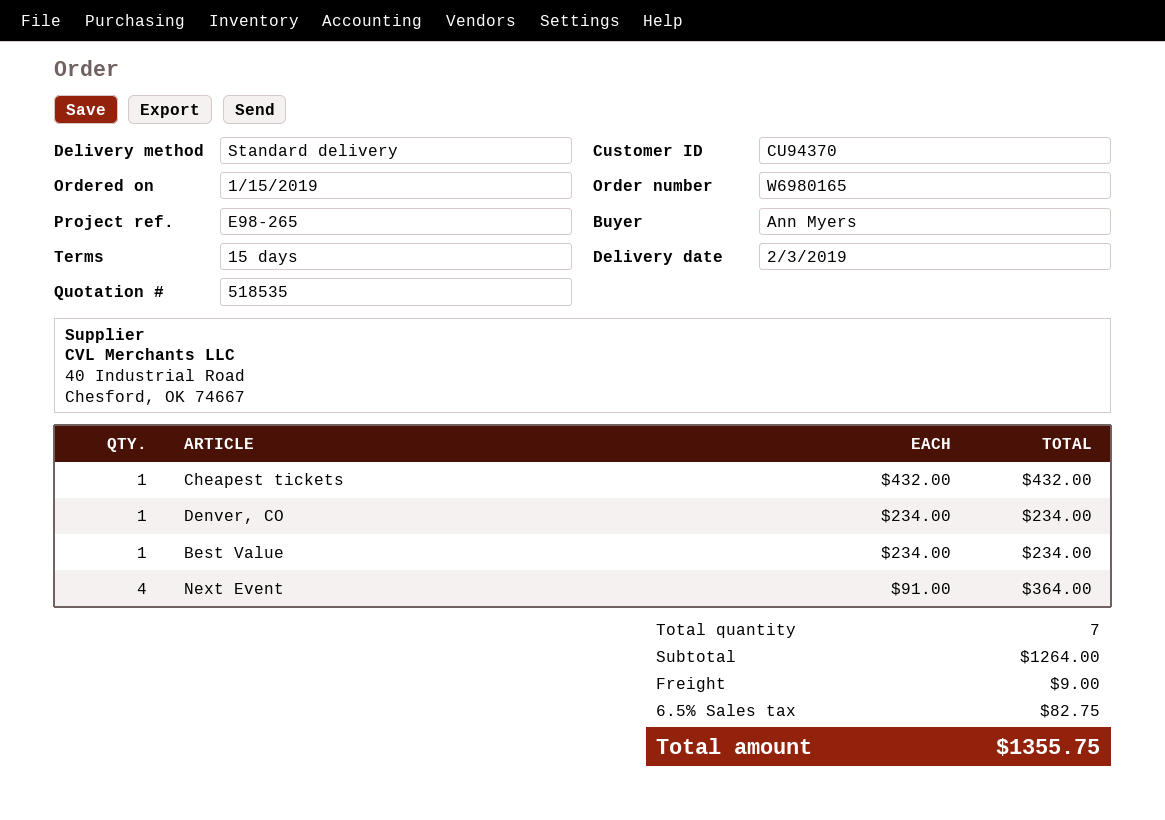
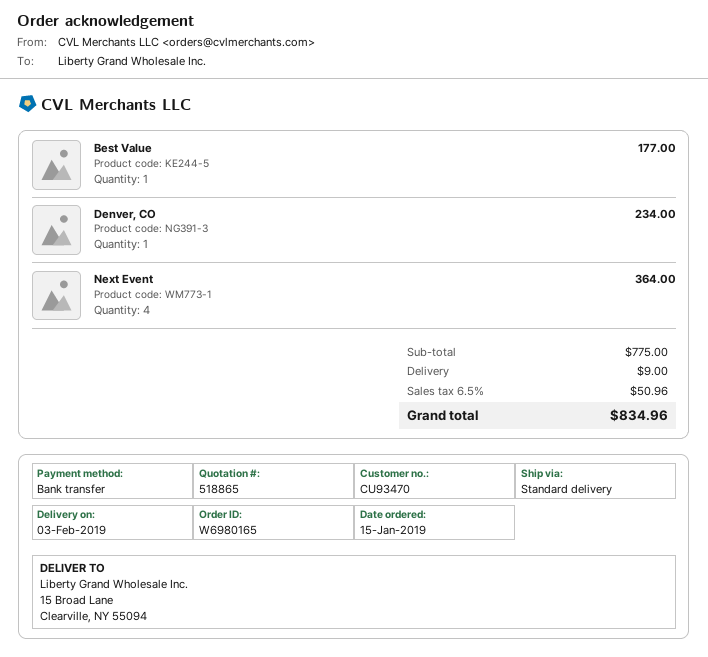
quote number: 518535 -> 518865
customer number: CU94370 -> CU93470
Cheapest tickets: 1 for 432.00 -> none
Best Value: 1 for 234.00 -> 1 for 177.00
subtotal: 1264.00 -> 775.00
tax: 6.5% = 82.75 -> 6.5% = 50.96
total: 1355.75 -> 834.96

